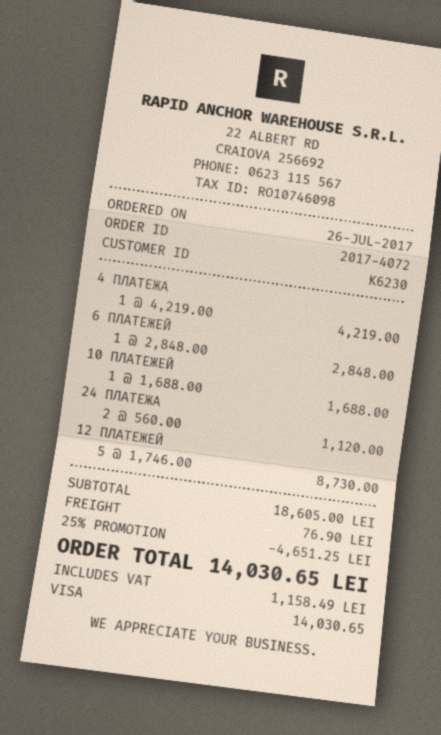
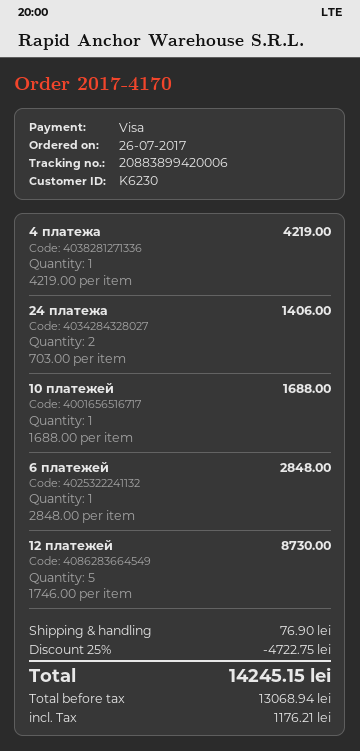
order number: 2017-4072 -> 2017-4170
24 ПЛАТЕЖА: 2 x 560.00 = 1120.00 -> 2 x 703.00 = 1406.00
discount: 25% = 4651.25 -> 25% = 4722.75
tax: 1158.49 -> 1176.21
total: 14030.65 -> 14245.15

